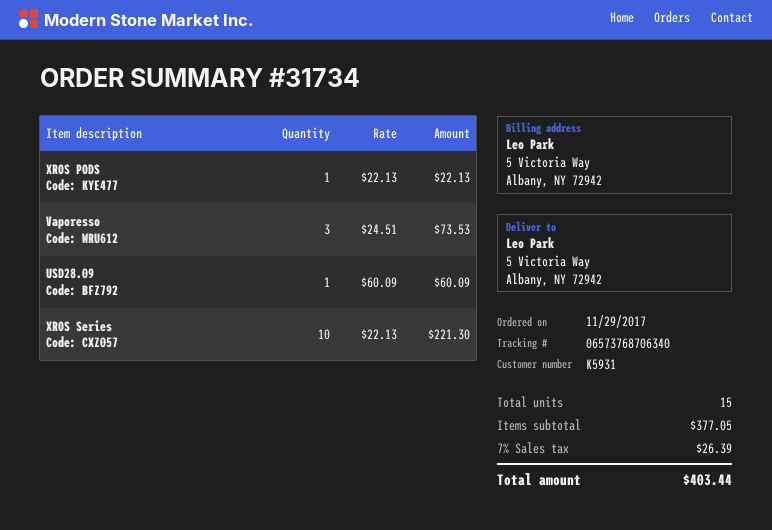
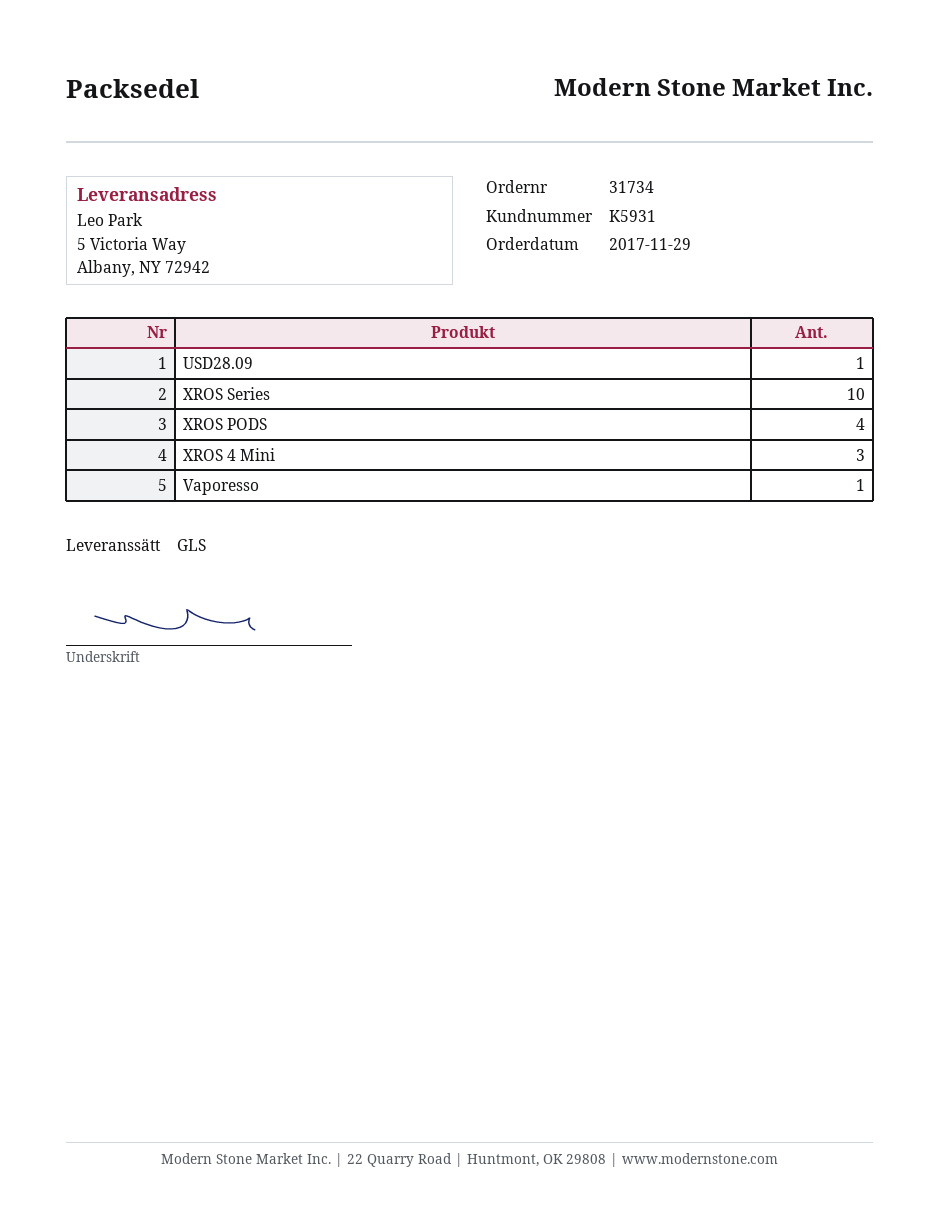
XROS PODS: 1 -> 4
Vaporesso: 3 -> 1
XROS 4 Mini: none -> 3

